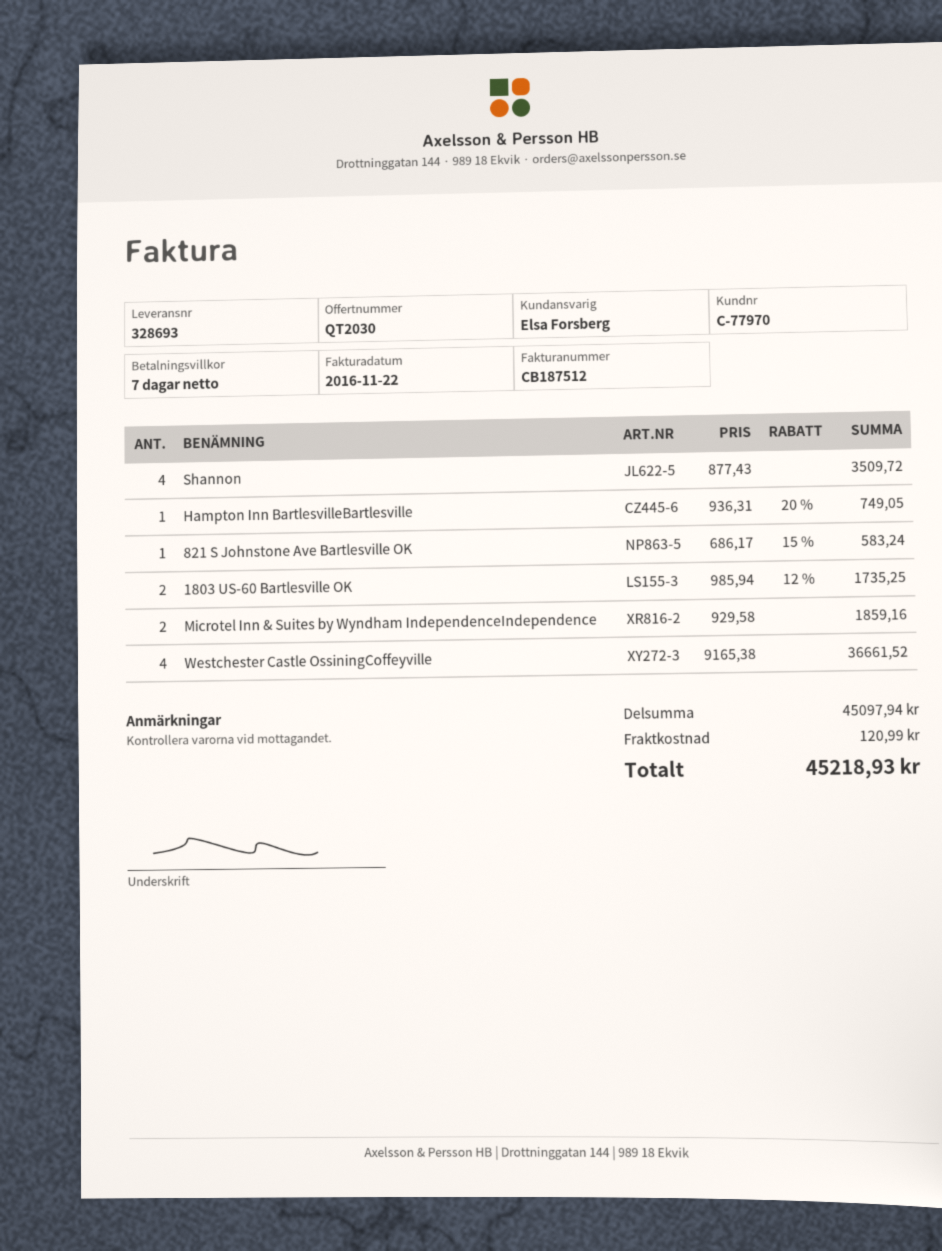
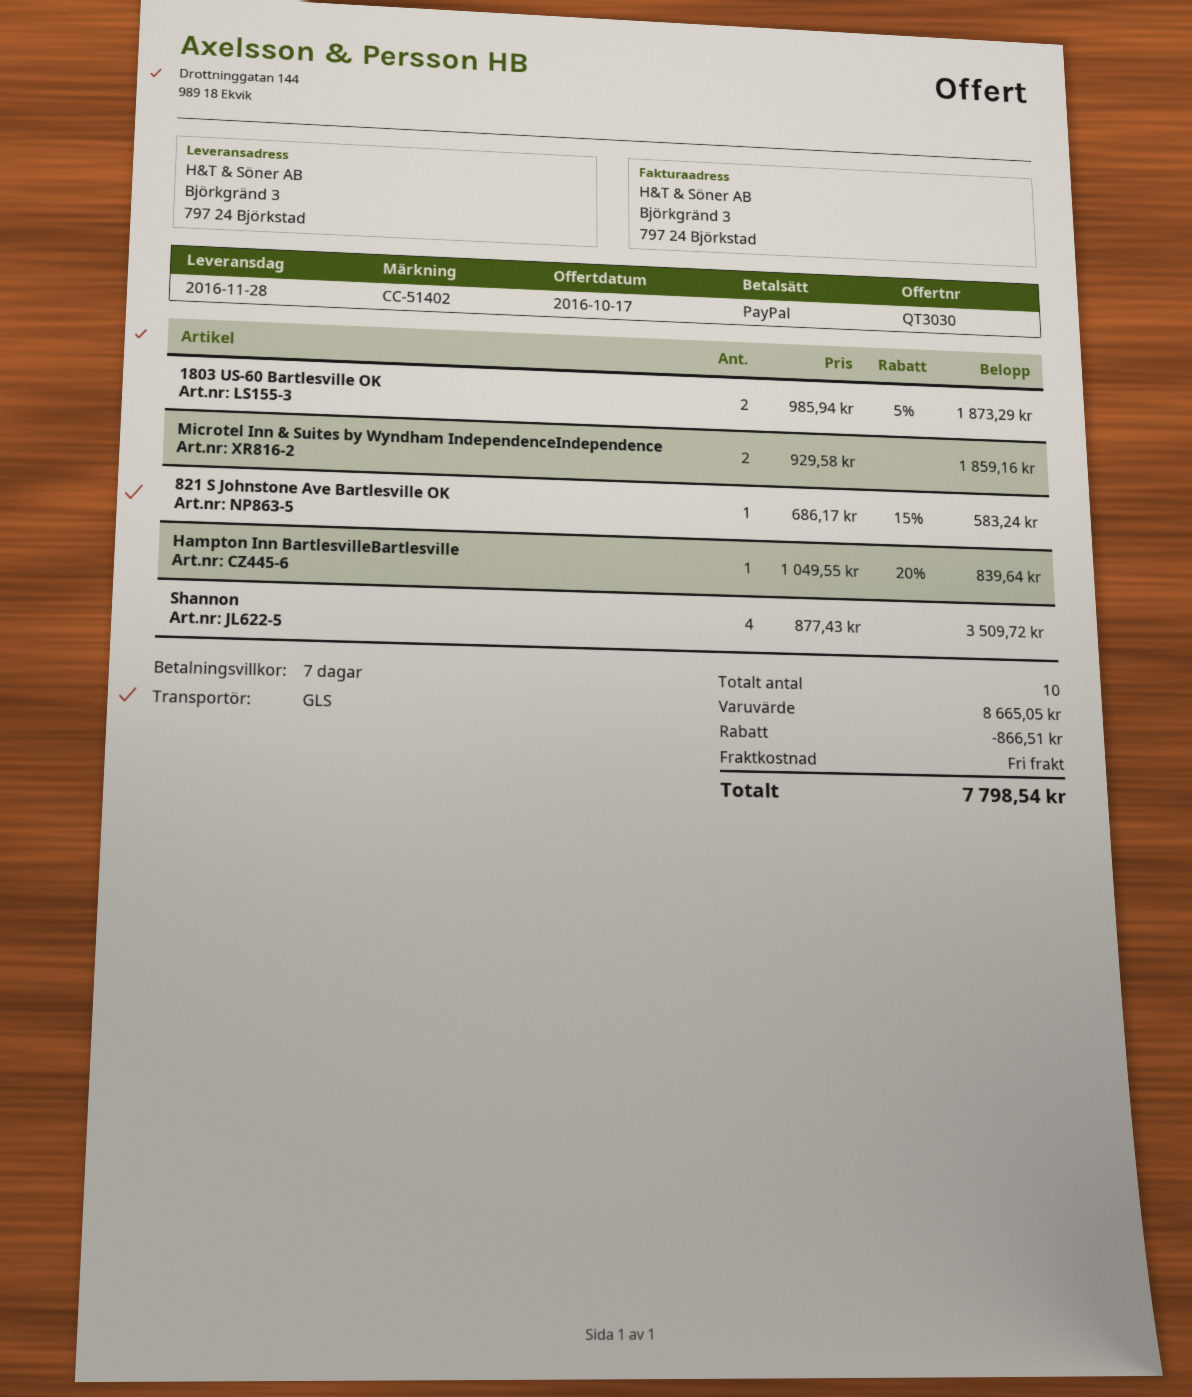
quote number: QT2030 -> QT3030
Hampton Inn BartlesvilleBartlesville: 1 x 936.31 - 20% = 749.05 -> 1 x 1049.55 - 20% = 839.64
1803 US-60 Bartlesville OK: 2 x 985.94 - 12% = 1735.25 -> 2 x 985.94 - 5% = 1873.29
Westchester Castle OssiningCoffeyville: 4 x 9165.38 = 36661.52 -> none
subtotal: 45097.94 -> 8665.05
discount: none -> 866.51
shipping: 120.99 -> 0.00
total: 45218.93 -> 7798.54

